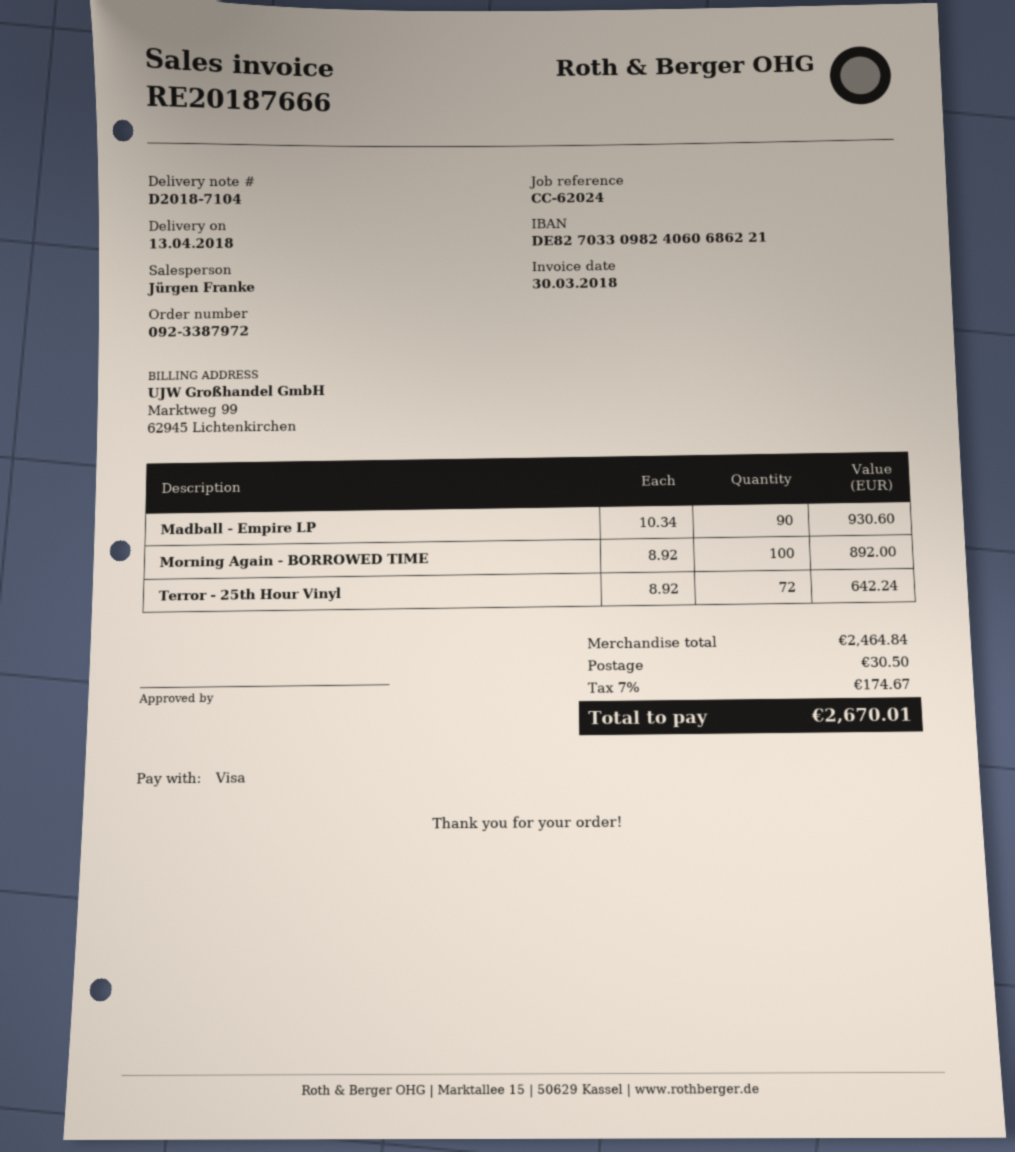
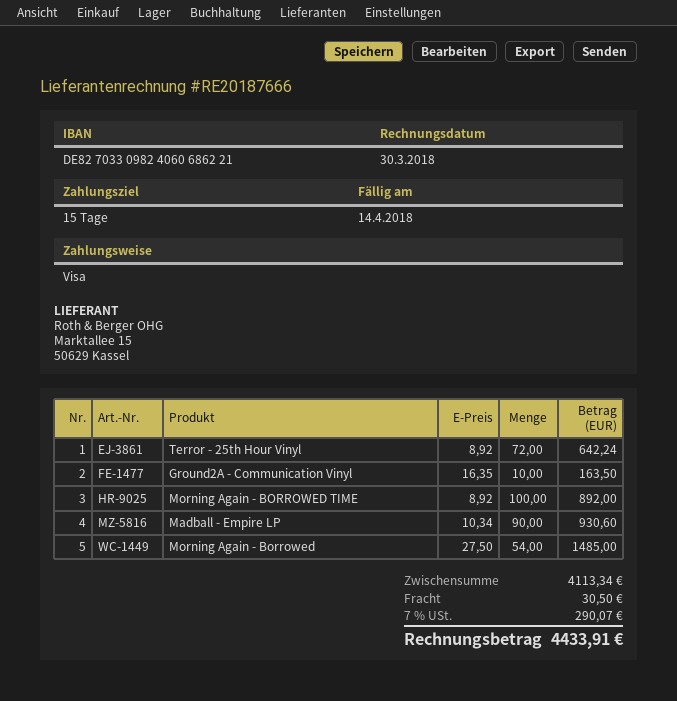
Ground2A - Communication Vinyl: none -> 10 x 16.35 = 163.50
Morning Again - Borrowed: none -> 54 x 27.50 = 1485.00
subtotal: 2464.84 -> 4113.34
tax: 7% = 174.67 -> 7% = 290.07
total: 2670.01 -> 4433.91

